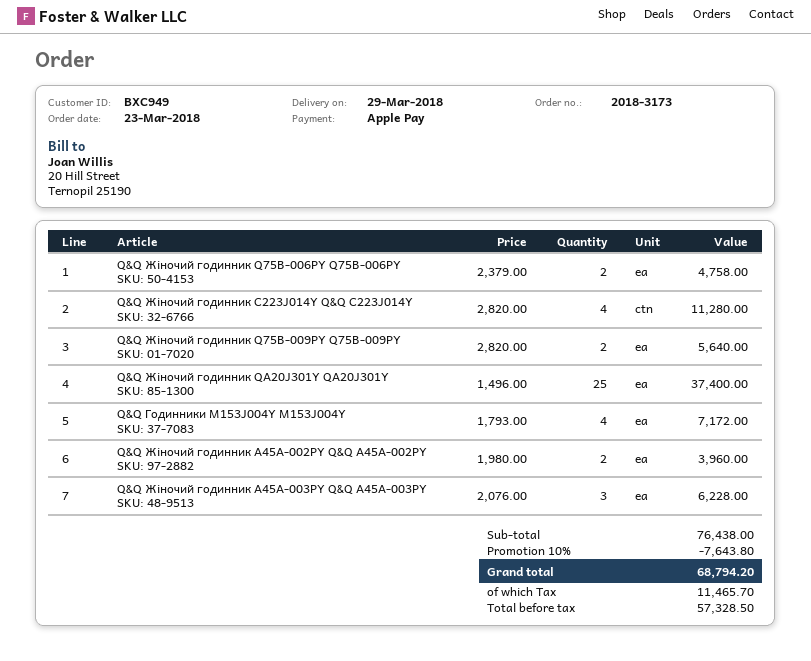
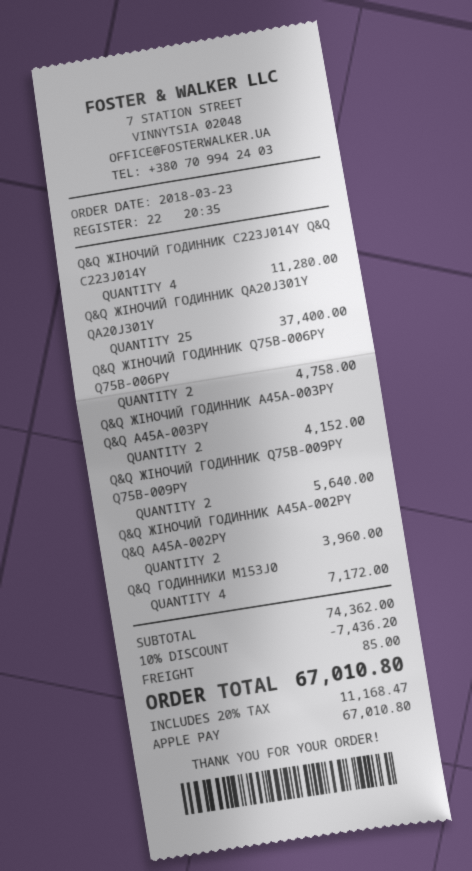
Q&Q Жіночий годинник A45A-003PY Q&Q A45A-003PY: 3 for 6228.00 -> 2 for 4152.00
subtotal: 76438.00 -> 74362.00
discount: 10% = 7643.80 -> 10% = 7436.20
shipping: none -> 85.00
tax: 11465.70 -> 11168.47
total: 68794.20 -> 67010.80

